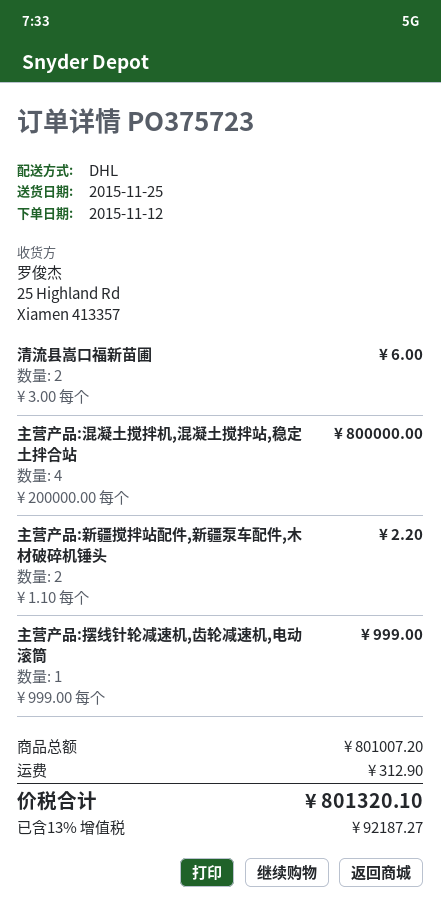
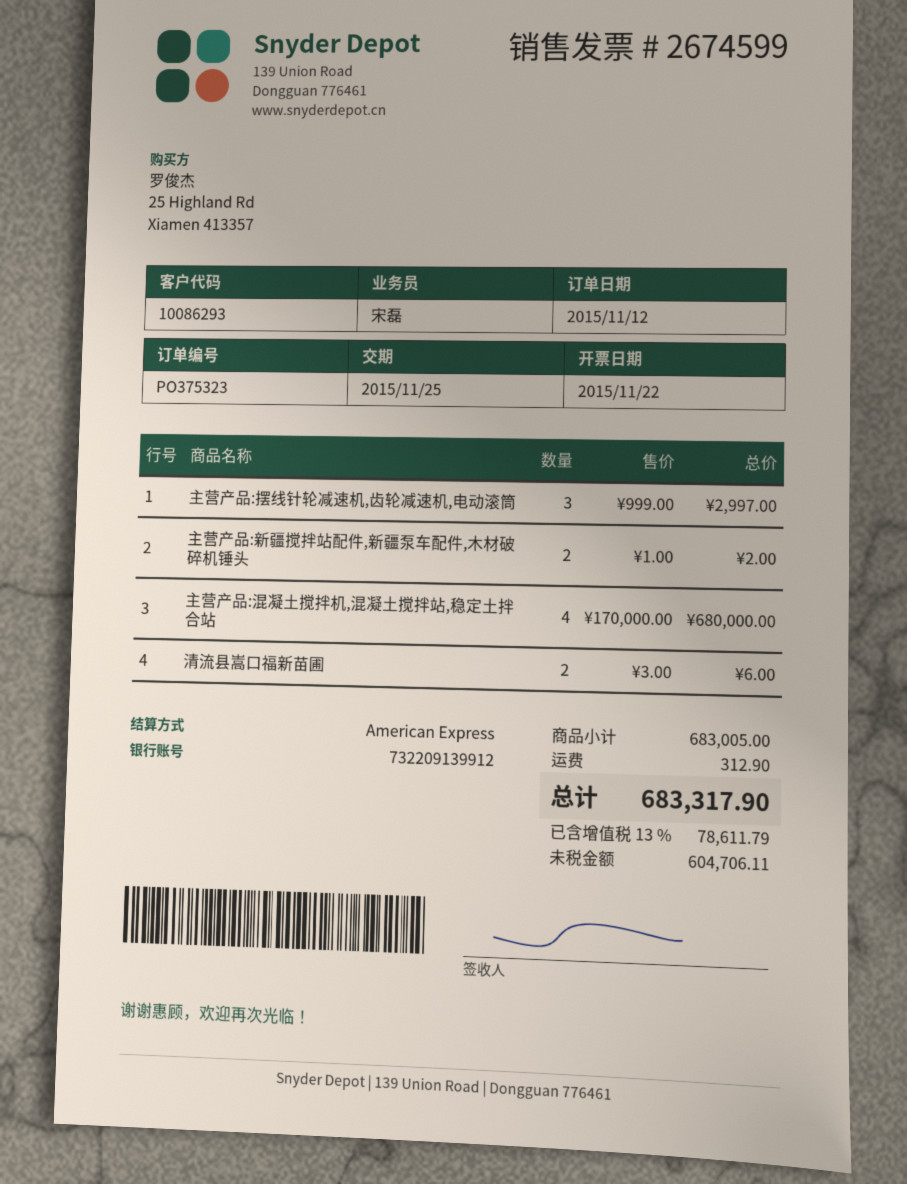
order number: PO375723 -> PO375323
主营产品:混凝土搅拌机,混凝土搅拌站,稳定土拌合站: 4 x 200000.00 = 800000.00 -> 4 x 170000.00 = 680000.00
主营产品:新疆搅拌站配件,新疆泵车配件,木材破碎机锤头: 2 x 1.10 = 2.20 -> 2 x 1.00 = 2.00
主营产品:摆线针轮减速机,齿轮减速机,电动滚筒: 1 x 999.00 = 999.00 -> 3 x 999.00 = 2997.00
subtotal: 801007.20 -> 683005.00
tax: 13% = 92187.27 -> 13% = 78611.79
total: 801320.10 -> 683317.90

